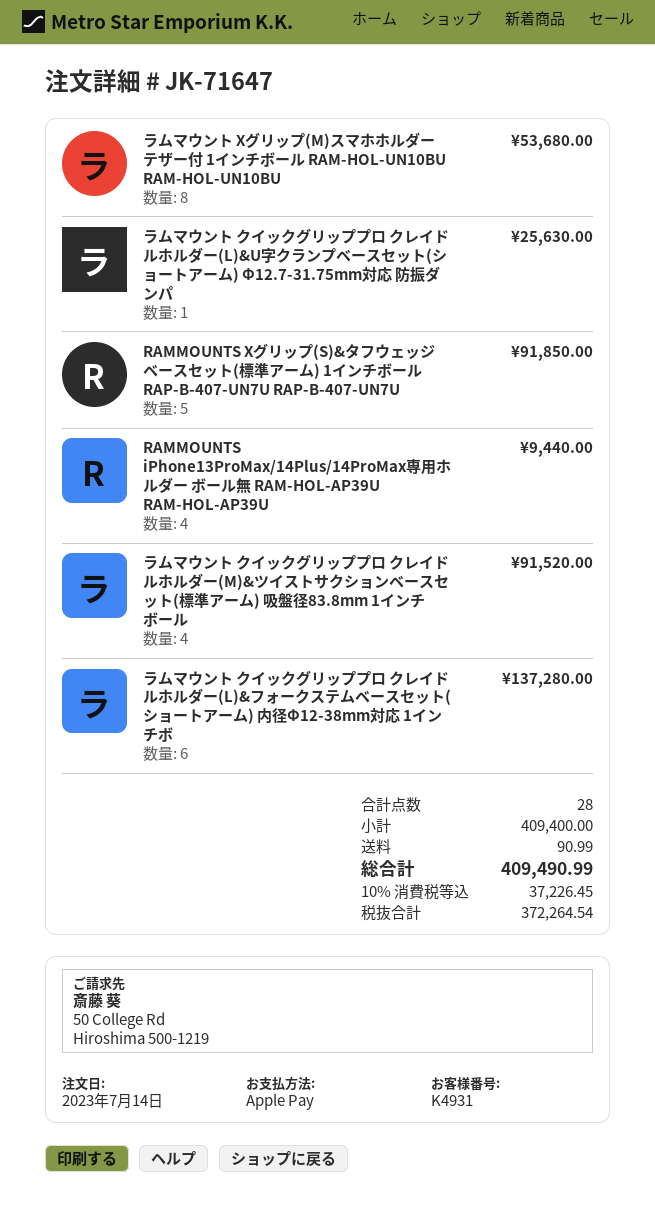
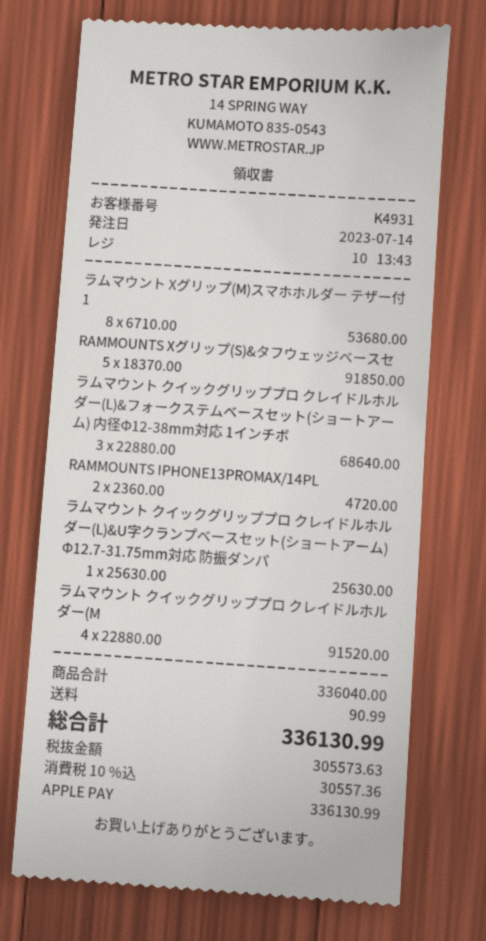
RAMMOUNTS iPhone13ProMax/14Plus/14ProMax専用ホルダー ボール無 RAM-HOL-AP39U RAM-HOL-AP39U: 4 for 9440.00 -> 2 for 4720.00
ラムマウント クイックグリッププロ クレイドルホルダー(L)&フォークステムベースセット(ショートアーム) 内径Φ12-38mm対応 1インチボ: 6 for 137280.00 -> 3 for 68640.00
subtotal: 409400.00 -> 336040.00
net: 372264.54 -> 305573.63
tax: 10% = 37226.45 -> 10% = 30557.36
total: 409490.99 -> 336130.99

